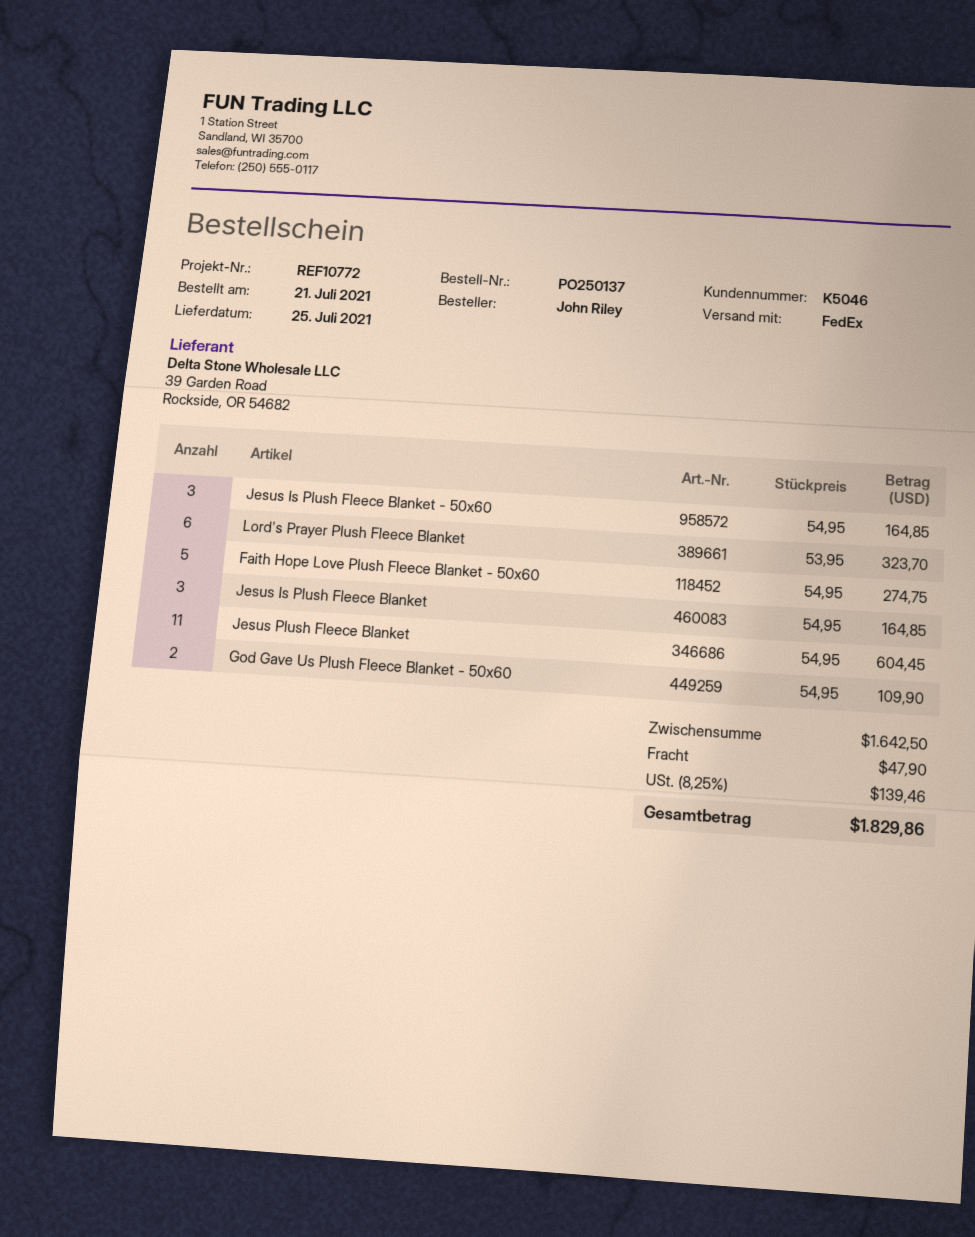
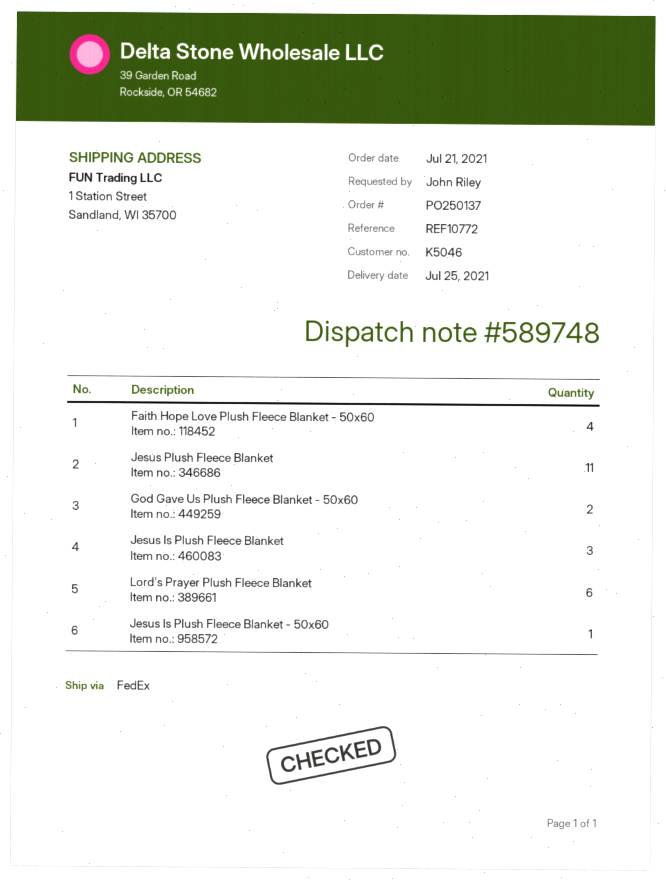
Jesus Is Plush Fleece Blanket - 50x60: 3 -> 1
Faith Hope Love Plush Fleece Blanket - 50x60: 5 -> 4

